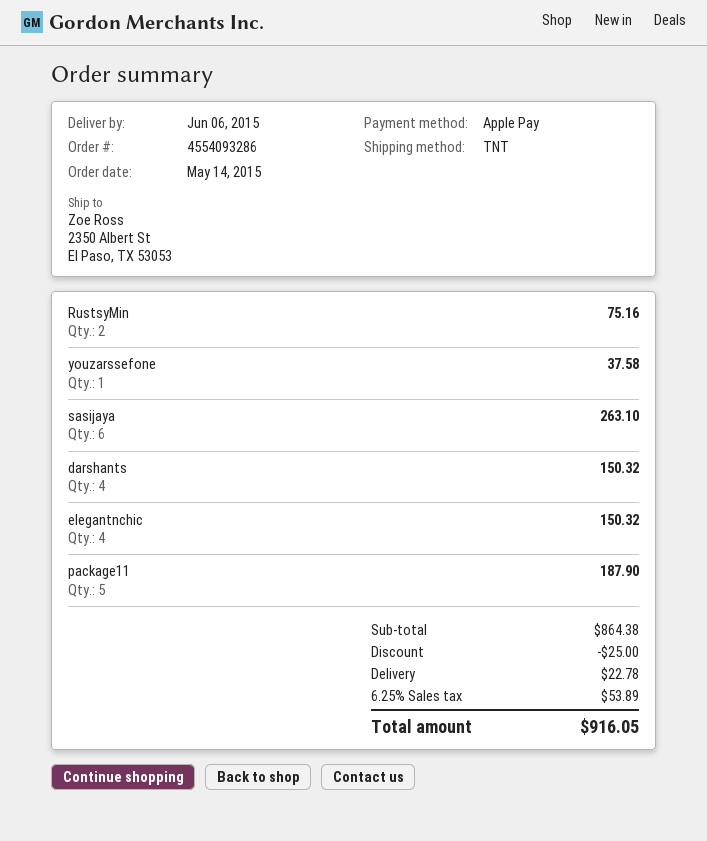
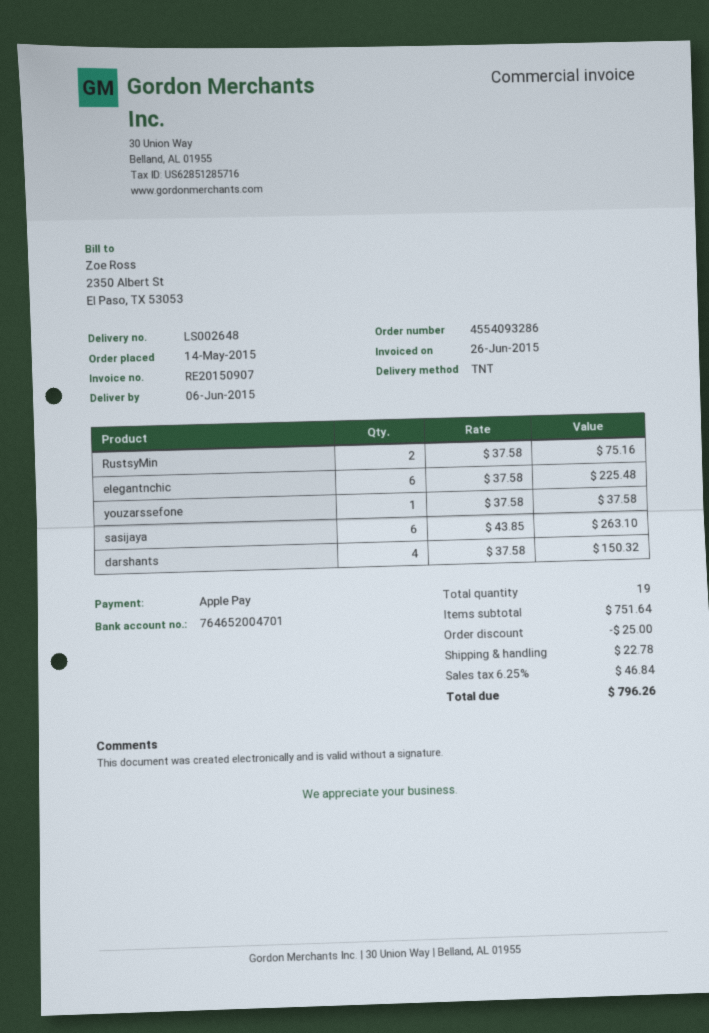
elegantnchic: 4 for 150.32 -> 6 for 225.48
package11: 5 for 187.90 -> none
subtotal: 864.38 -> 751.64
tax: 6.25% = 53.89 -> 6.25% = 46.84
total: 916.05 -> 796.26

